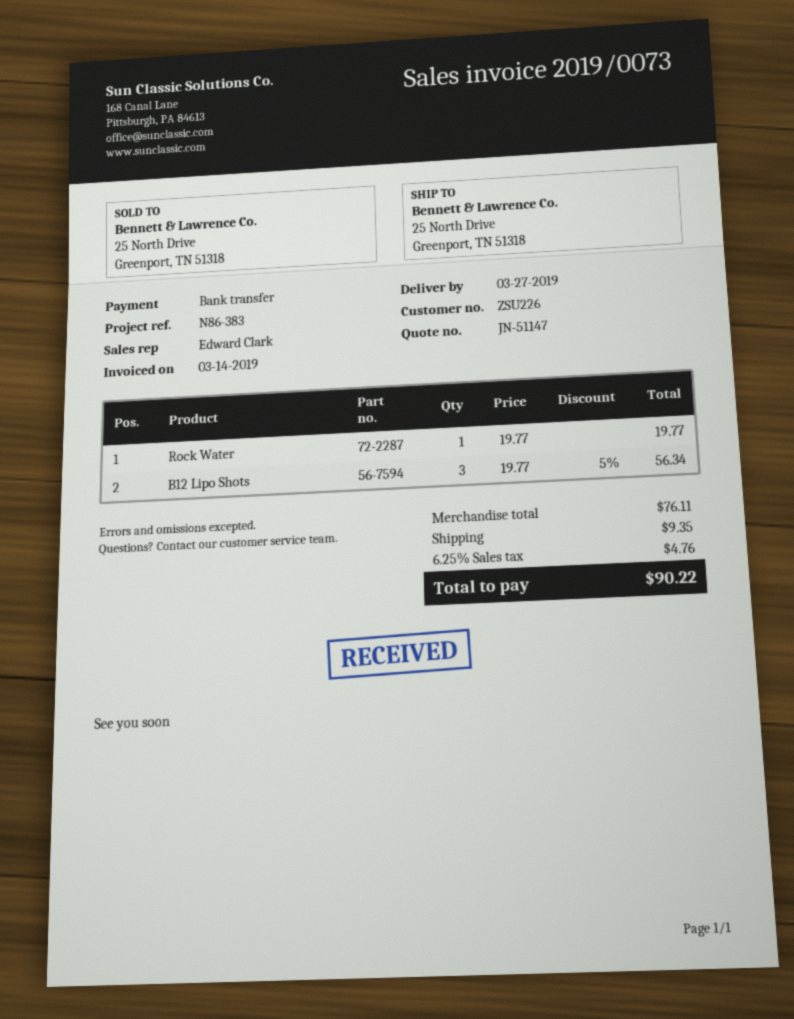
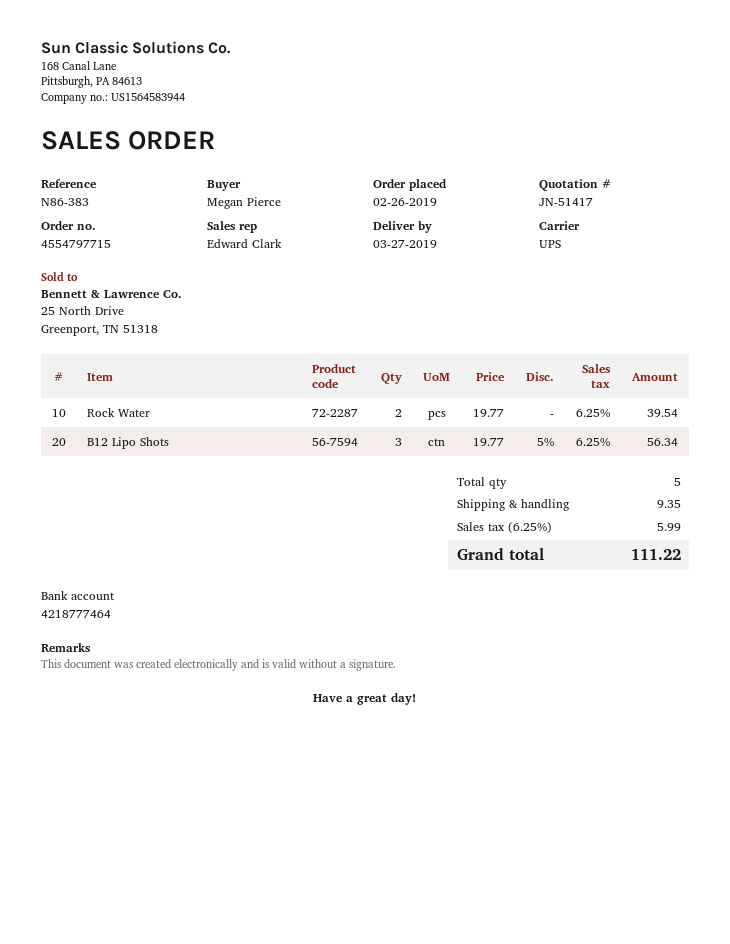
quote number: JN-51147 -> JN-51417
Rock Water: 1 x 19.77 = 19.77 -> 2 x 19.77 = 39.54
tax: 6.25% = 4.76 -> 6.25% = 5.99
total: 90.22 -> 111.22

